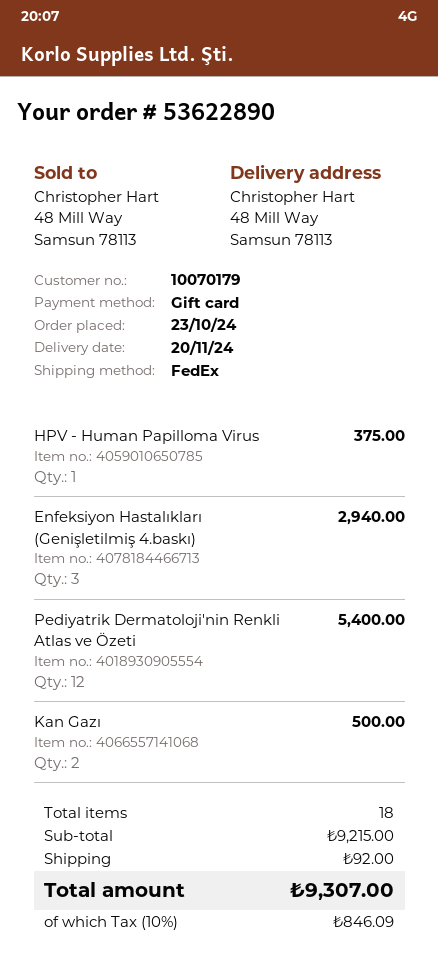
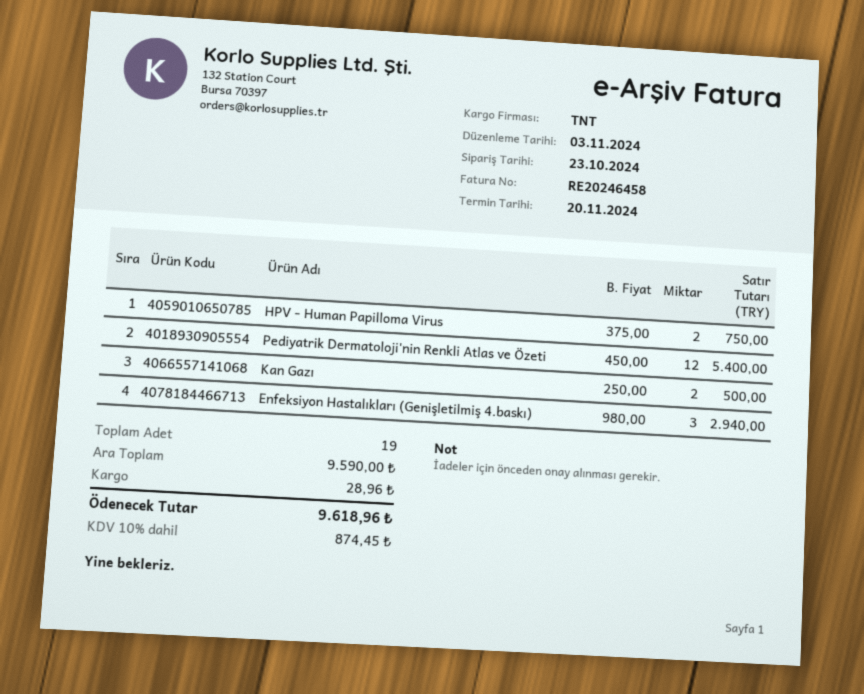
shipping method: FedEx -> TNT
HPV - Human Papilloma Virus: 1 for 375.00 -> 2 for 750.00
total quantity: 18 -> 19
subtotal: 9215.00 -> 9590.00
shipping: 92.00 -> 28.96
tax: 10% = 846.09 -> 10% = 874.45
total: 9307.00 -> 9618.96

